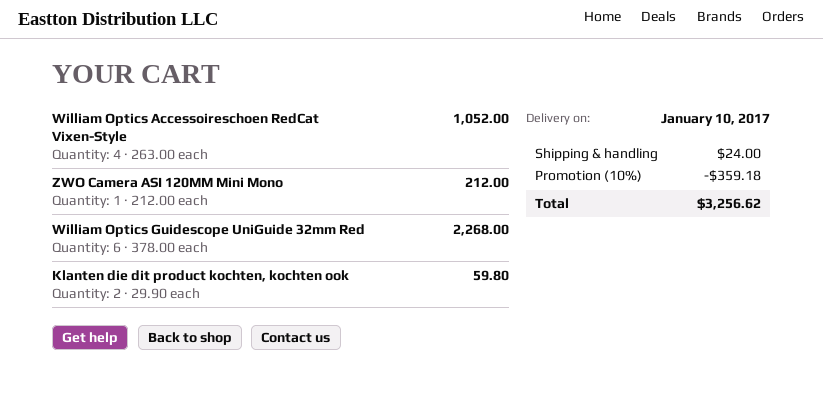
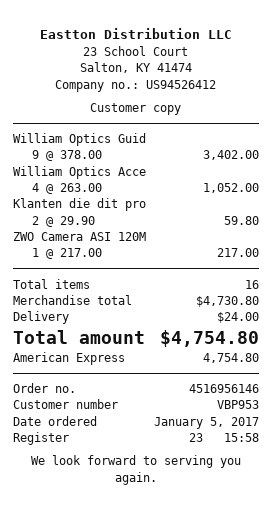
ZWO Camera ASI 120MM Mini Mono: 1 x 212.00 = 212.00 -> 1 x 217.00 = 217.00
William Optics Guidescope UniGuide 32mm Red: 6 x 378.00 = 2268.00 -> 9 x 378.00 = 3402.00
discount: 10% = 359.18 -> none
total: 3256.62 -> 4754.80

